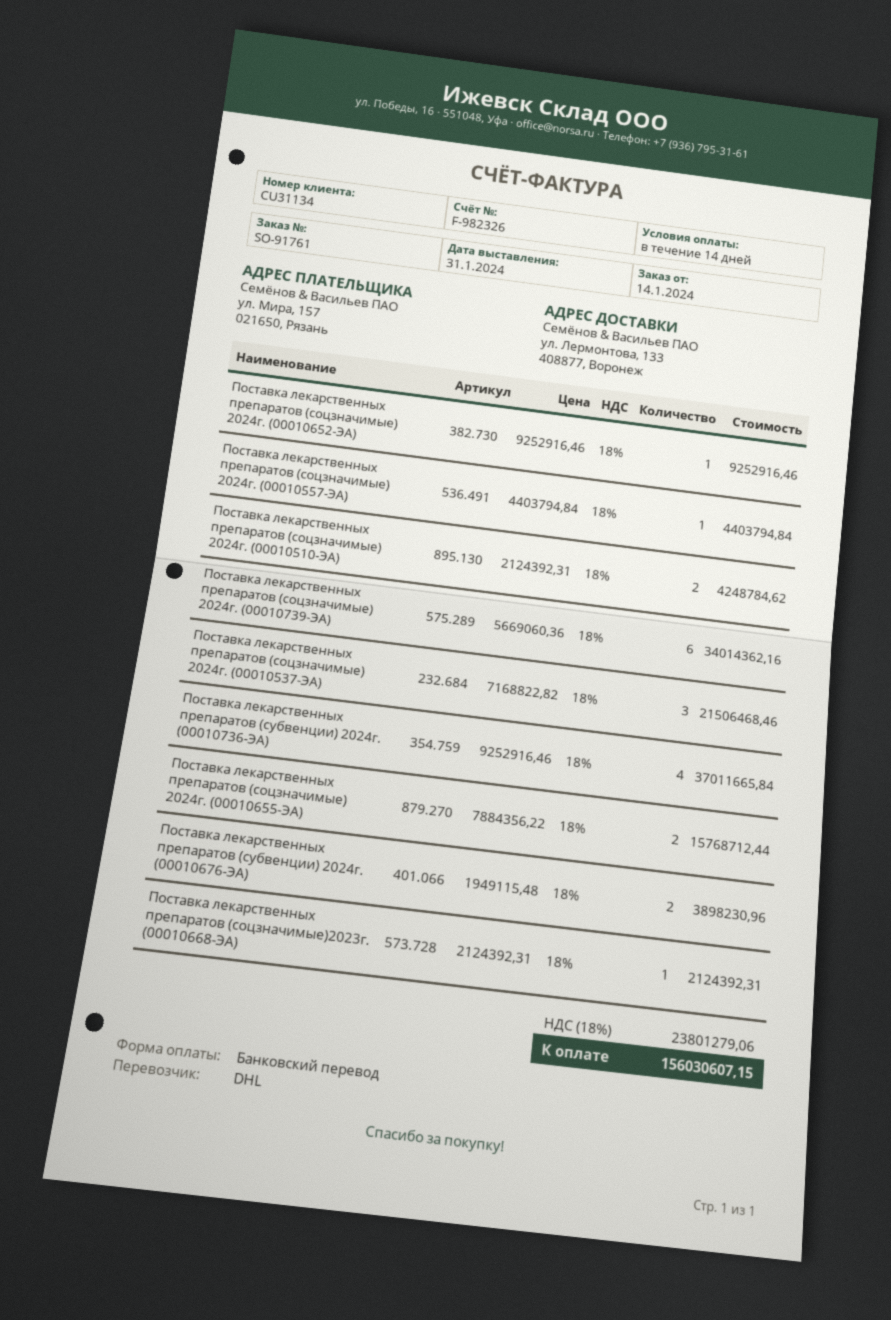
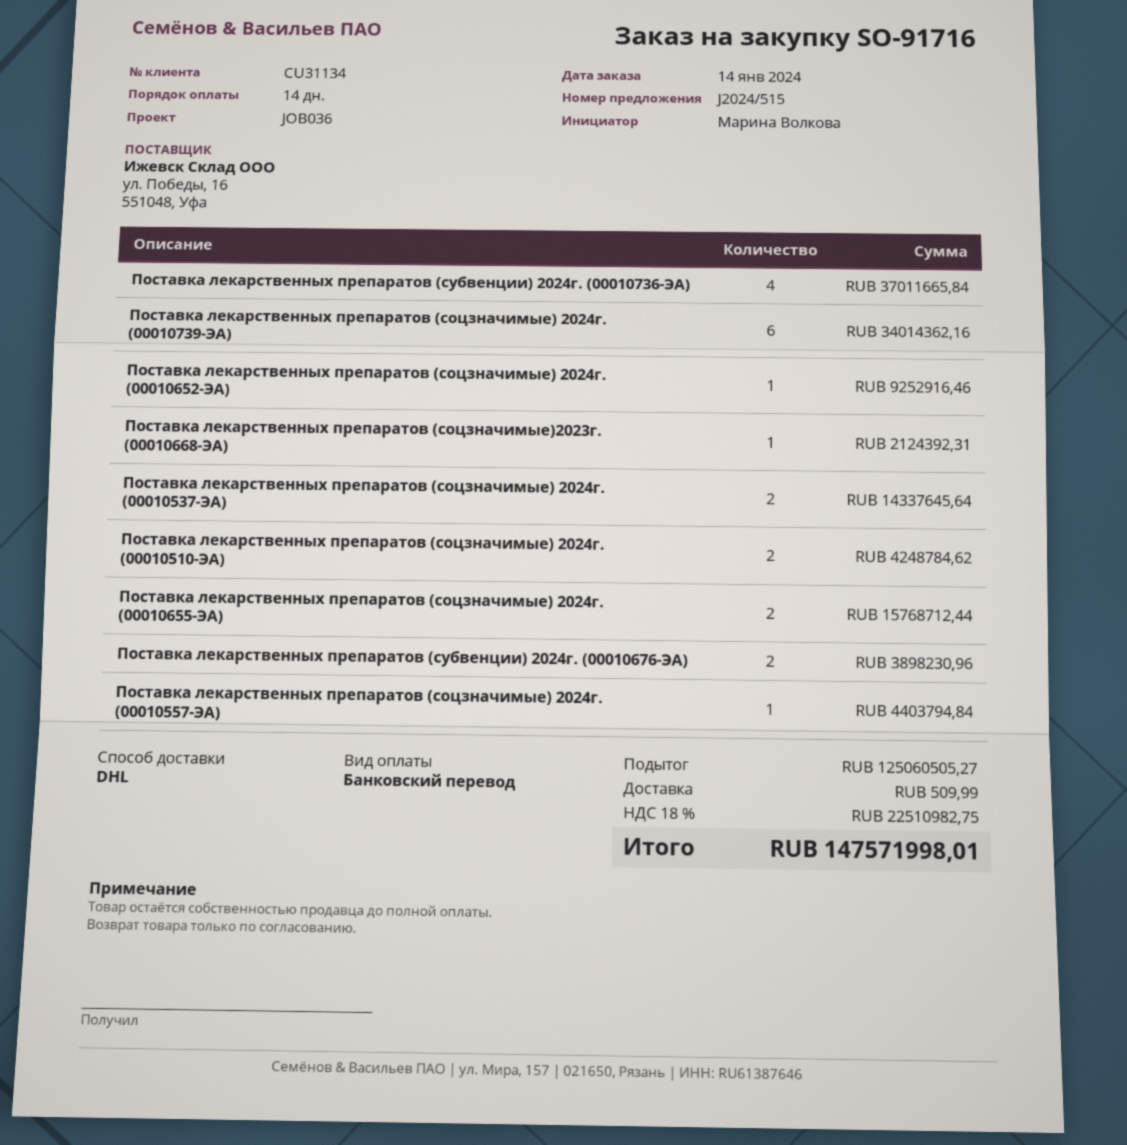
order number: SO-91761 -> SO-91716
Поставка лекарственных препаратов (соцзначимые) 2024г. (00010537-ЭА): 3 for 21506468.46 -> 2 for 14337645.64
shipping: none -> 509.99
tax: 18% = 23801279.06 -> 18% = 22510982.75
total: 156030607.15 -> 147571998.01

